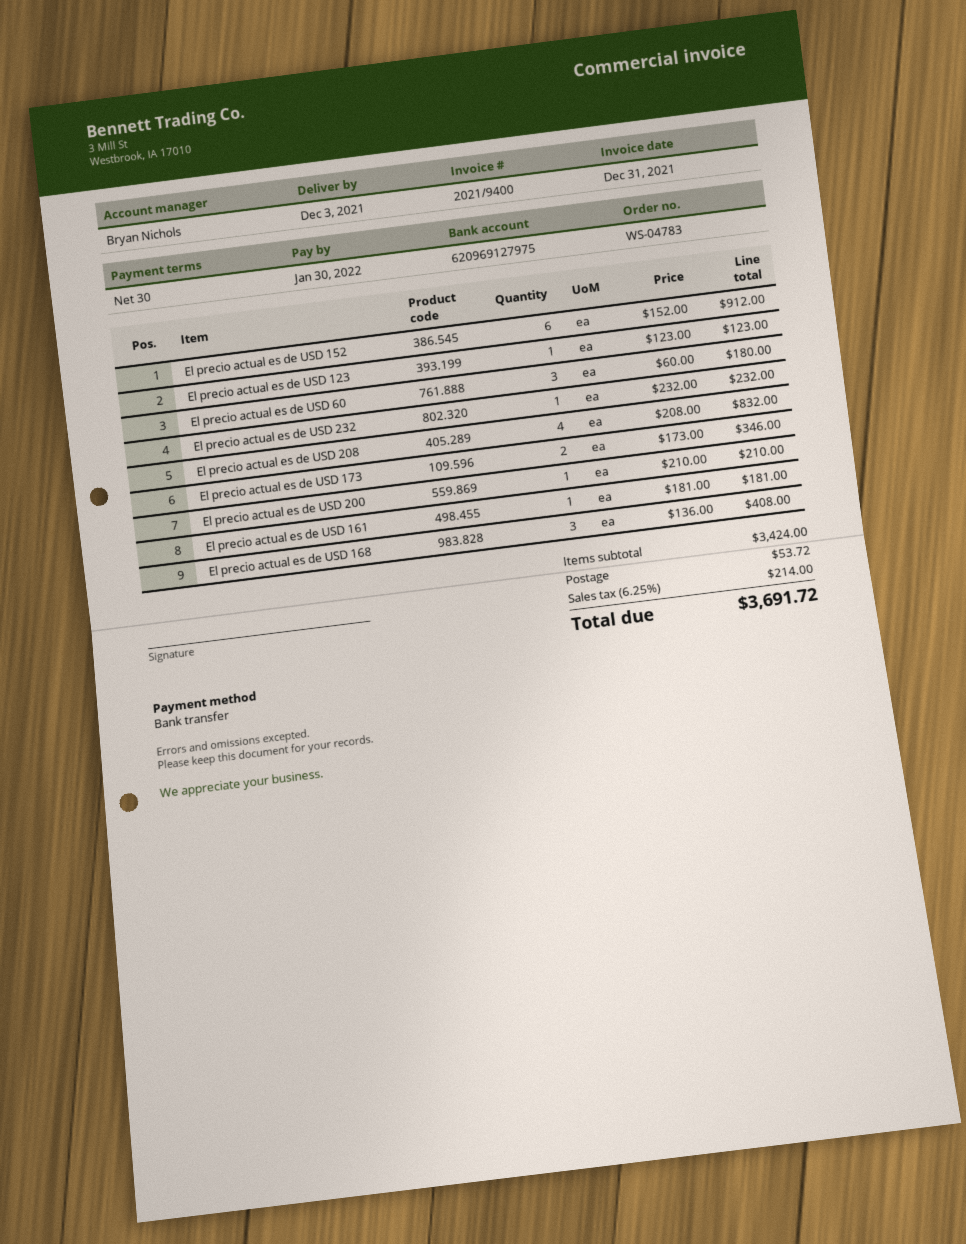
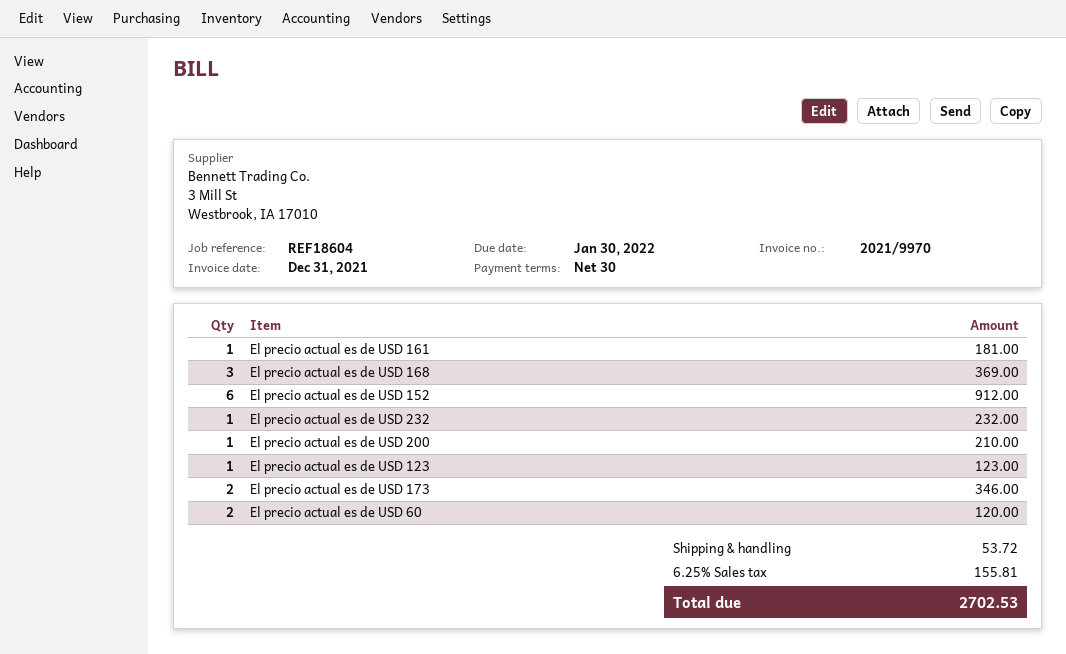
invoice number: 2021/9400 -> 2021/9970
El precio actual es de USD 60: 3 for 180.00 -> 2 for 120.00
El precio actual es de USD 208: 4 for 832.00 -> none
El precio actual es de USD 168: 3 for 408.00 -> 3 for 369.00
tax: 6.25% = 214.00 -> 6.25% = 155.81
total: 3691.72 -> 2702.53

